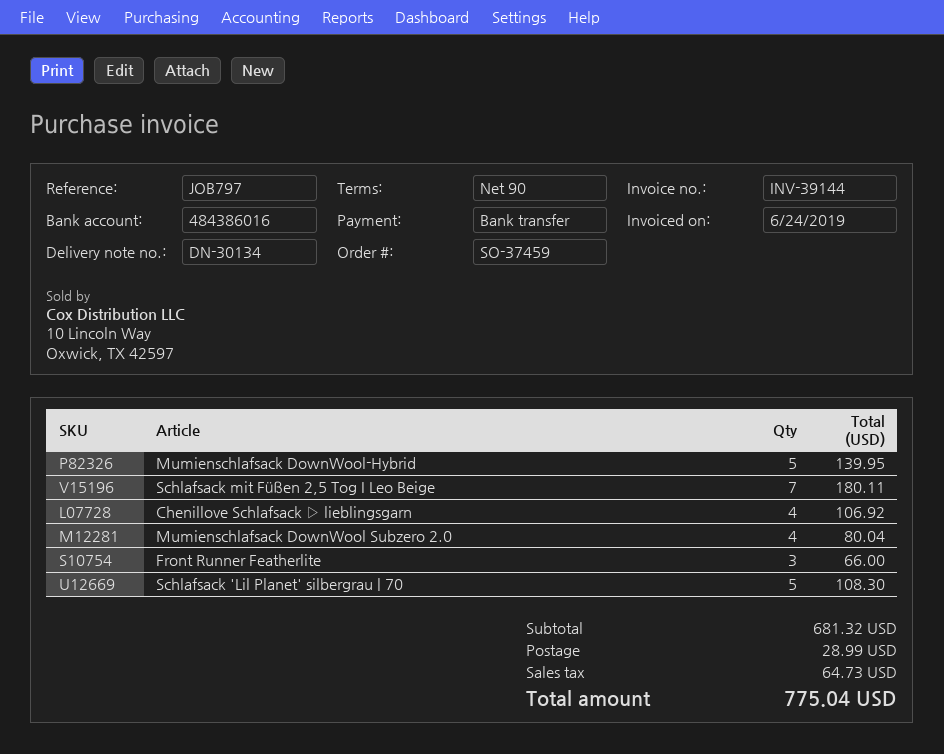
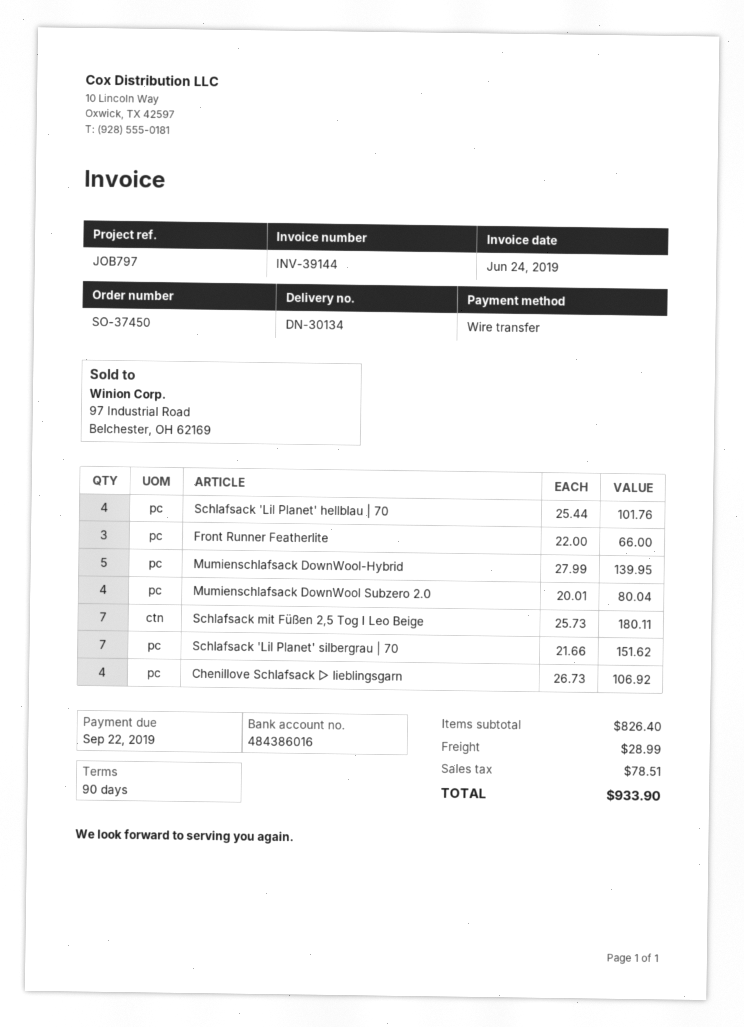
order number: SO-37459 -> SO-37450
Schlafsack 'Lil Planet' silbergrau | 70: 5 for 108.30 -> 7 for 151.62
Schlafsack 'Lil Planet' hellblau | 70: none -> 4 for 101.76
subtotal: 681.32 -> 826.40
tax: 64.73 -> 78.51
total: 775.04 -> 933.90

